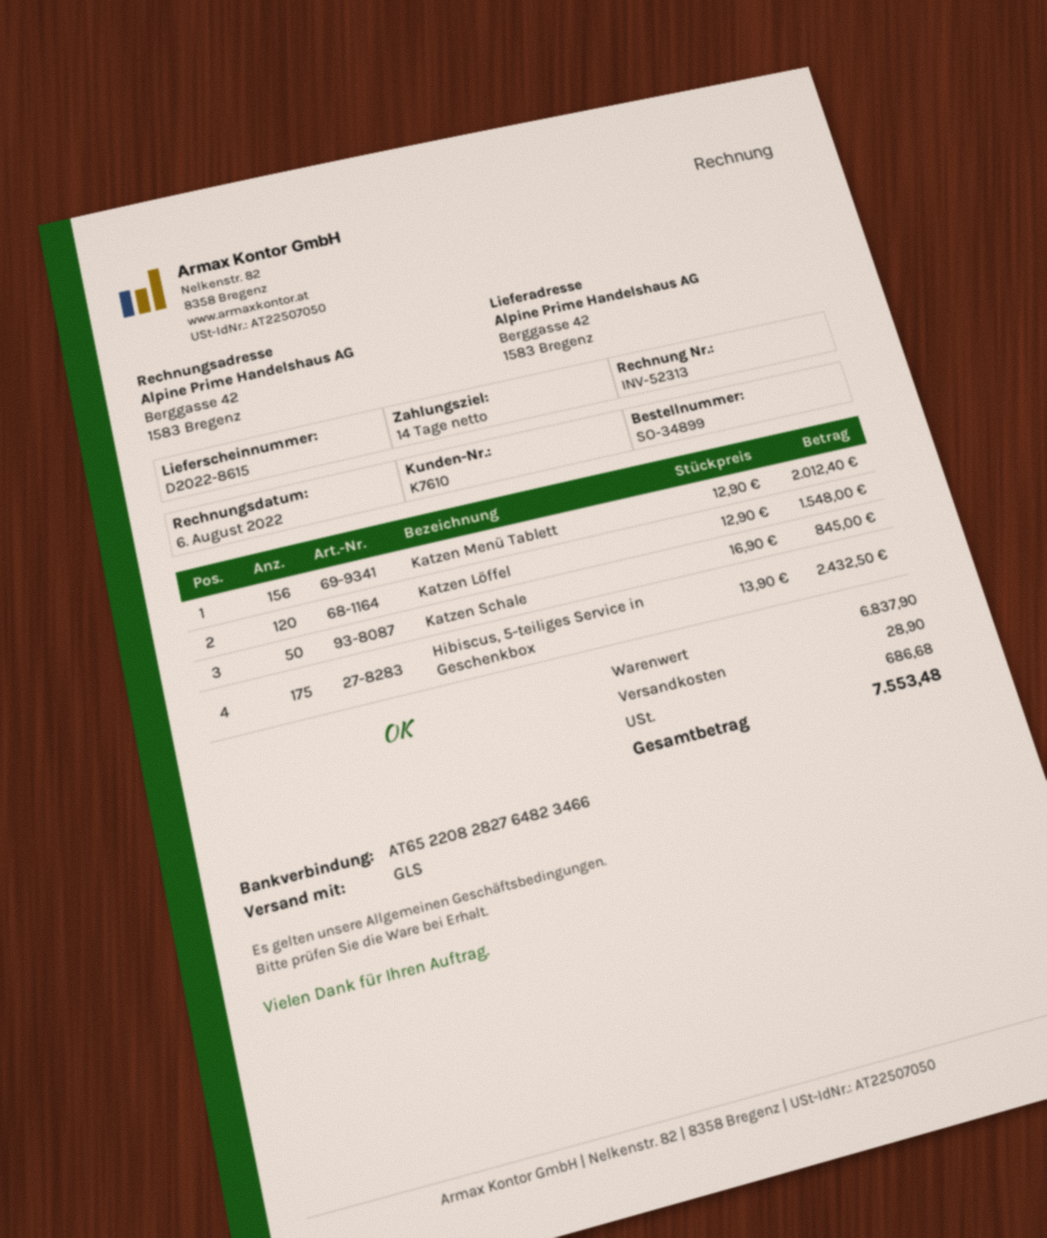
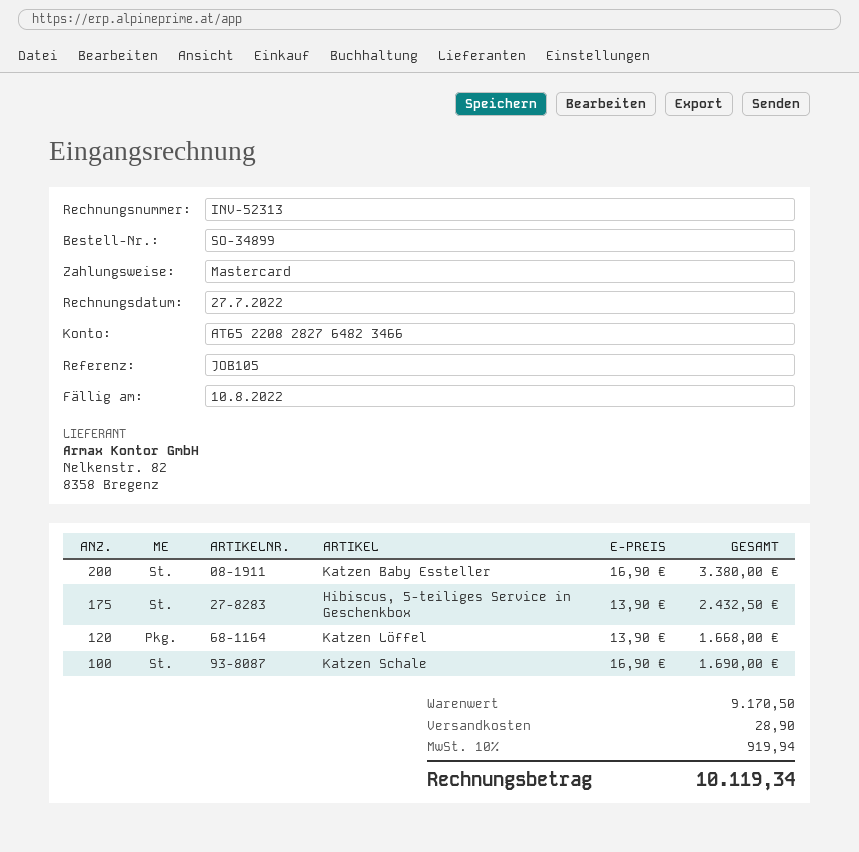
invoice date: 2022-08-06 -> 2022-07-27
Katzen Menü Tablett: 156 x 12.90 = 2012.40 -> none
Katzen Löffel: 120 x 12.90 = 1548.00 -> 120 x 13.90 = 1668.00
Katzen Schale: 50 x 16.90 = 845.00 -> 100 x 16.90 = 1690.00
Katzen Baby Essteller: none -> 200 x 16.90 = 3380.00
subtotal: 6837.90 -> 9170.50
tax: 686.68 -> 919.94
total: 7553.48 -> 10119.34

